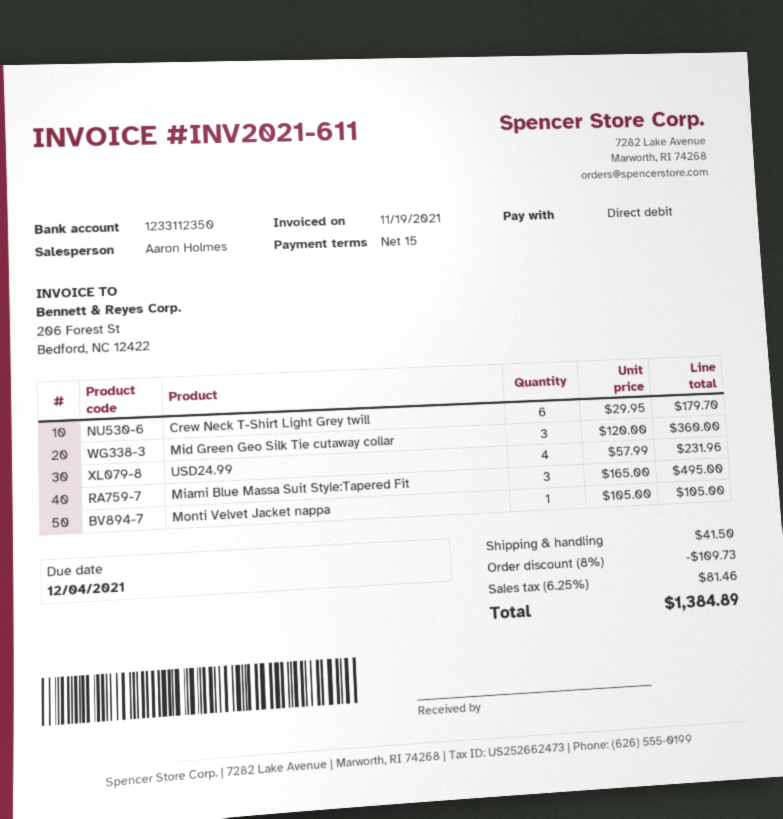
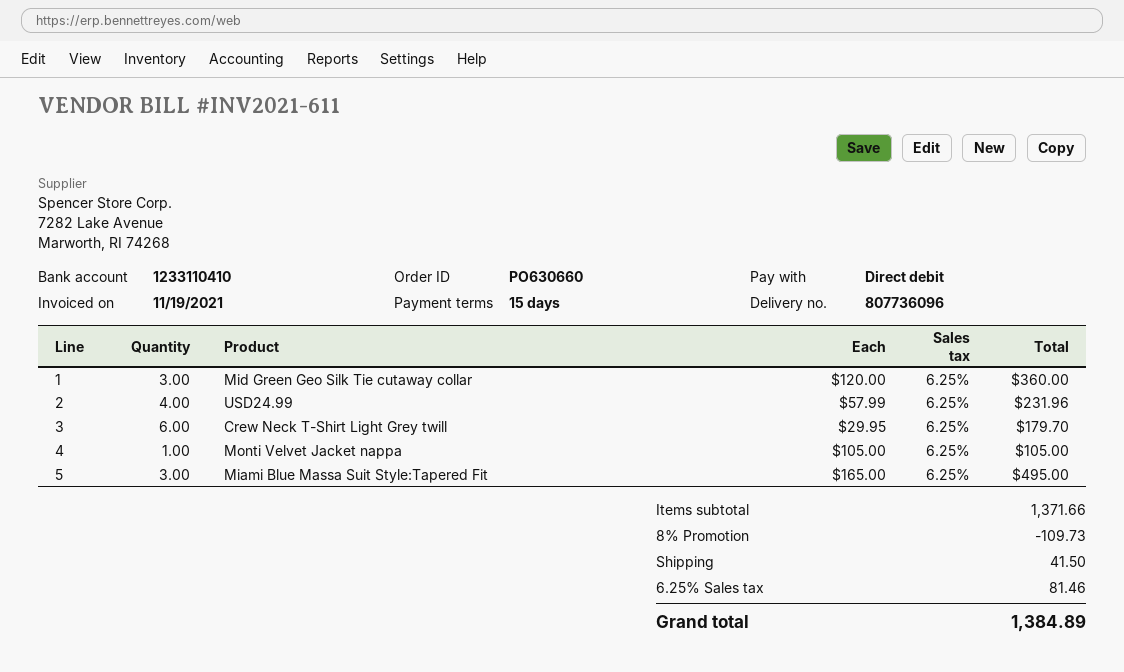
bank account: 1233112350 -> 1233110410

